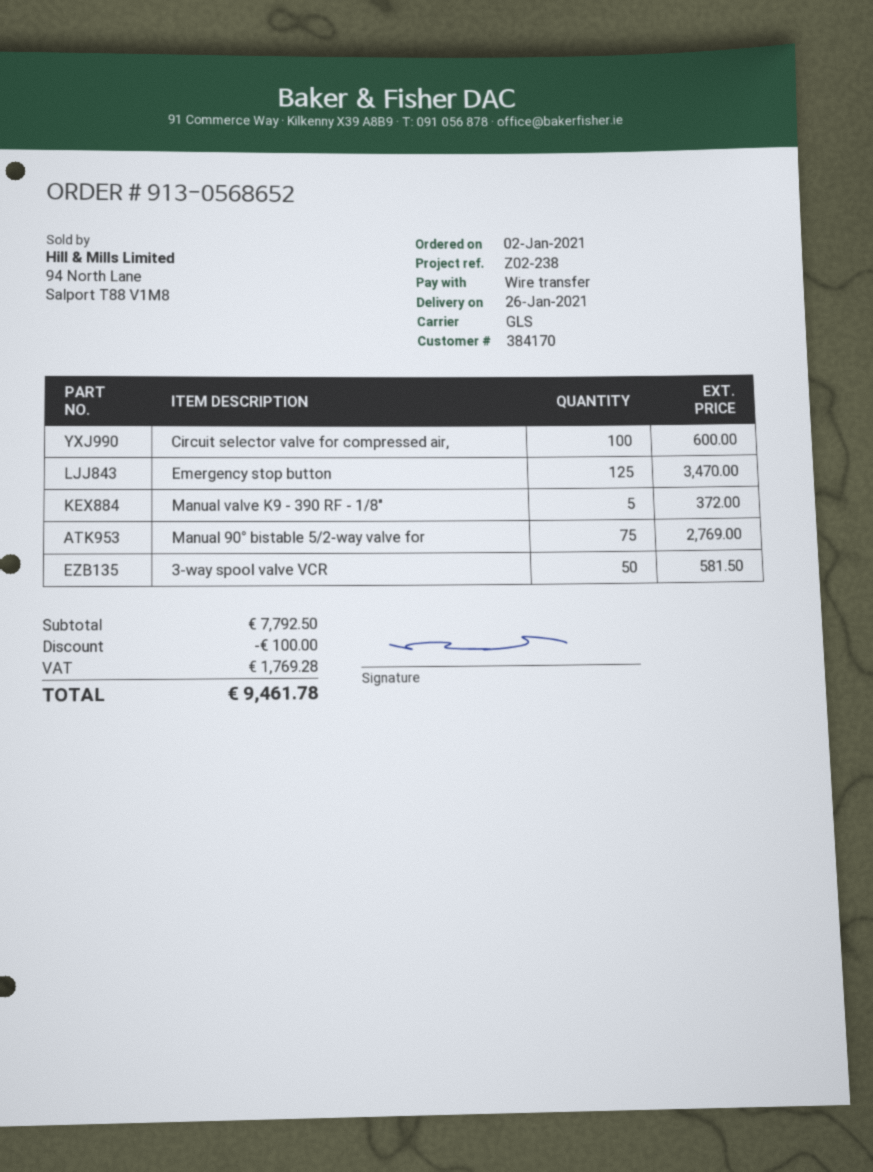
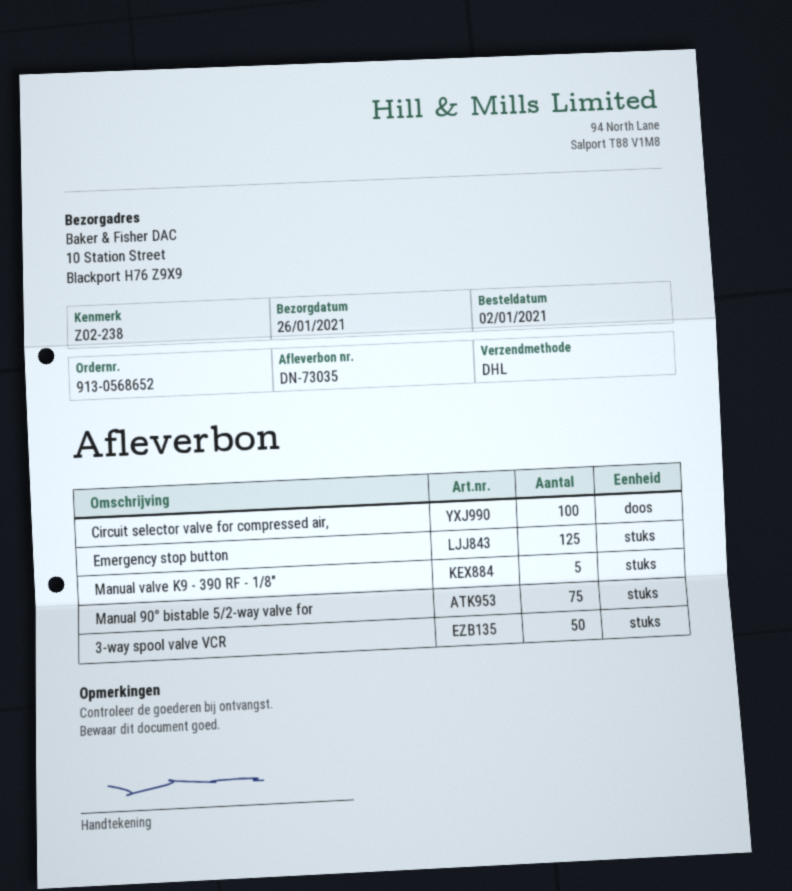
shipping method: GLS -> DHL

